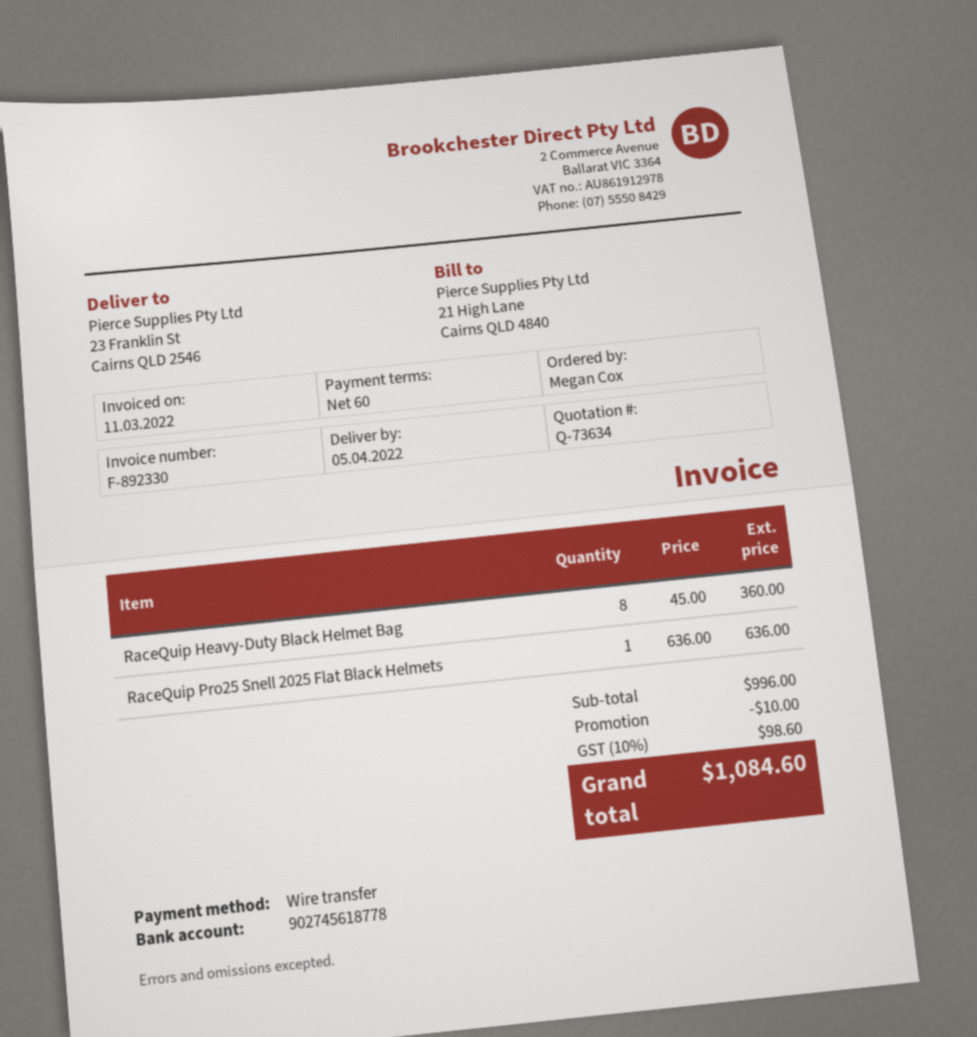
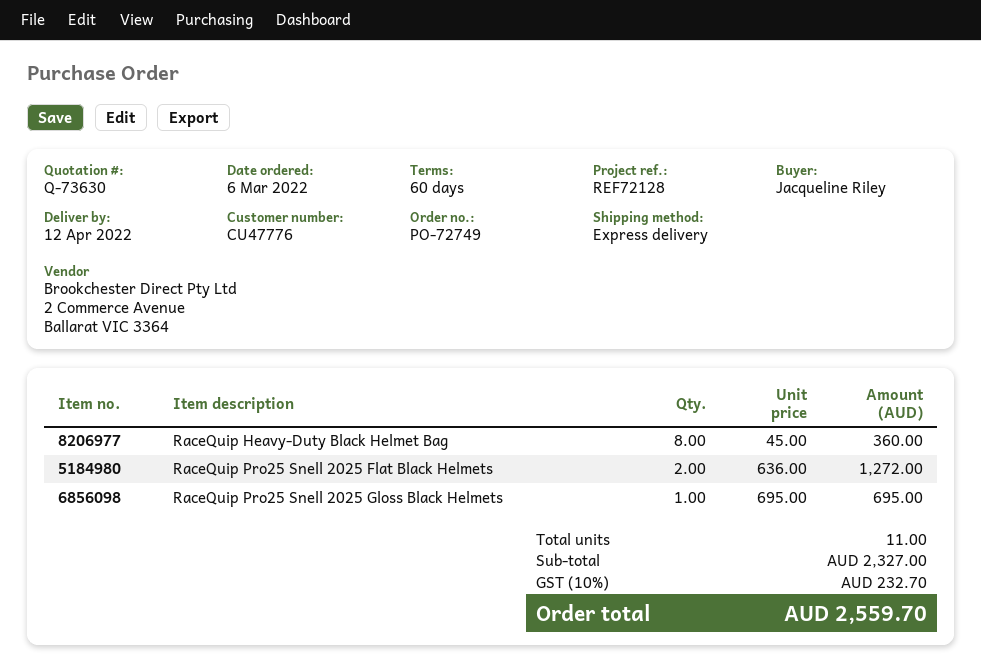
quote number: Q-73634 -> Q-73630
delivery date: 2022-04-05 -> 2022-04-12
ordered by: Megan Cox -> Jacqueline Riley
RaceQuip Pro25 Snell 2025 Flat Black Helmets: 1 x 636.00 = 636.00 -> 2 x 636.00 = 1272.00
RaceQuip Pro25 Snell 2025 Gloss Black Helmets: none -> 1 x 695.00 = 695.00
subtotal: 996.00 -> 2327.00
discount: 10.00 -> none
tax: 10% = 98.60 -> 10% = 232.70
total: 1084.60 -> 2559.70

